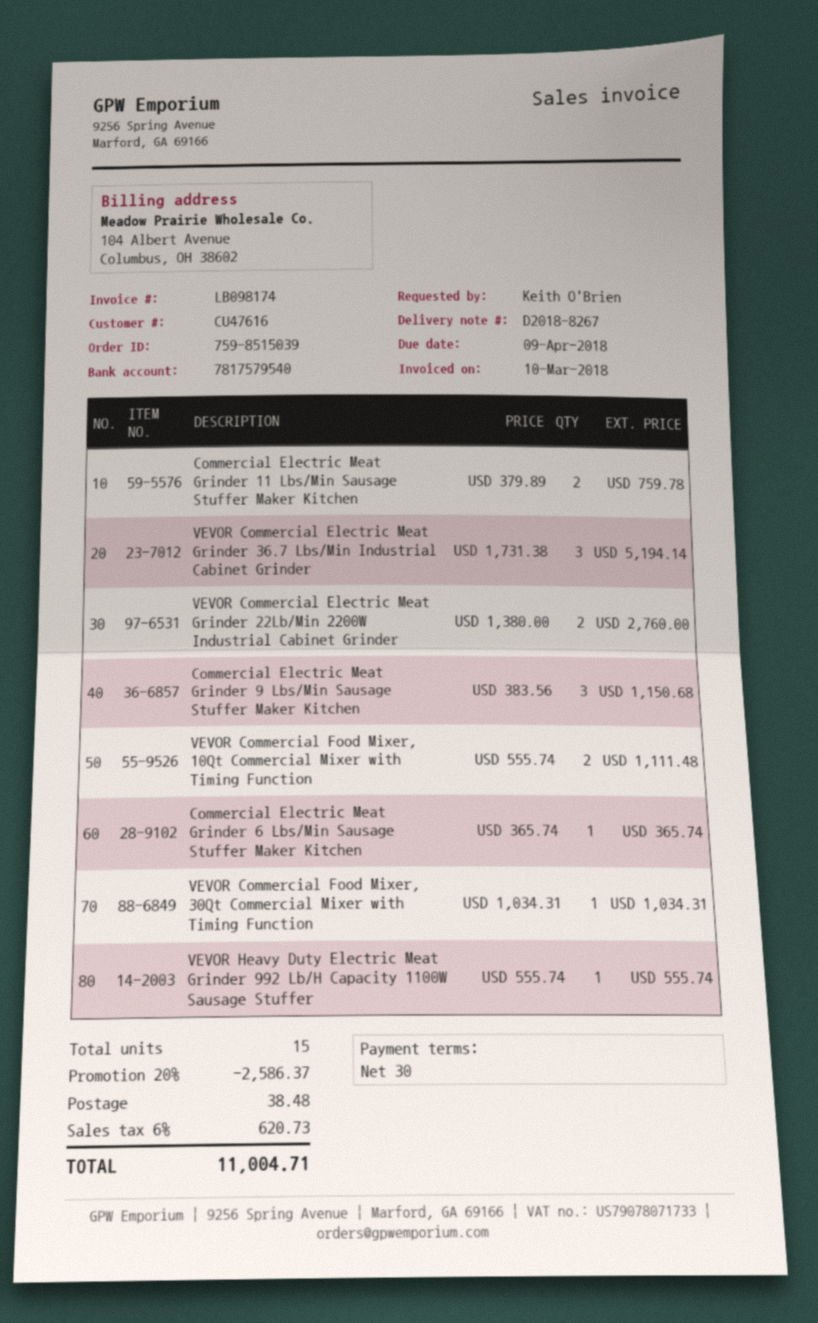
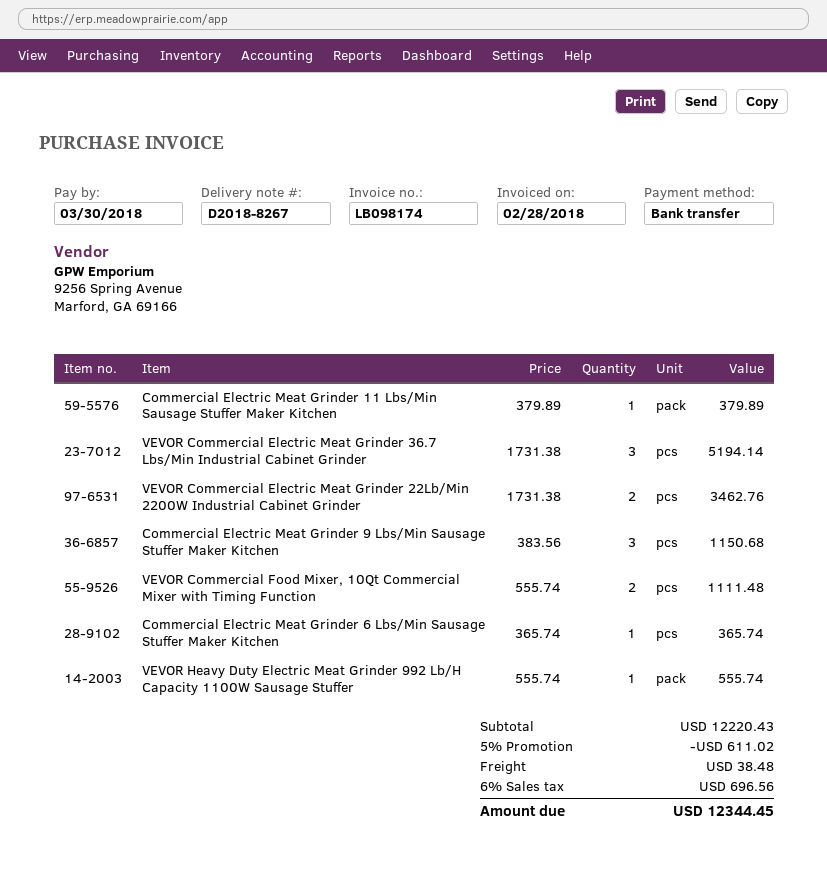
invoice date: 2018-03-10 -> 2018-02-28
due date: 2018-04-09 -> 2018-03-30
Commercial Electric Meat Grinder 11 Lbs/Min Sausage Stuffer Maker Kitchen: 2 x 379.89 = 759.78 -> 1 x 379.89 = 379.89
VEVOR Commercial Electric Meat Grinder 22Lb/Min 2200W Industrial Cabinet Grinder: 2 x 1380.00 = 2760.00 -> 2 x 1731.38 = 3462.76
VEVOR Commercial Food Mixer, 30Qt Commercial Mixer with Timing Function: 1 x 1034.31 = 1034.31 -> none
discount: 20% = 2586.37 -> 5% = 611.02
tax: 6% = 620.73 -> 6% = 696.56
total: 11004.71 -> 12344.45

